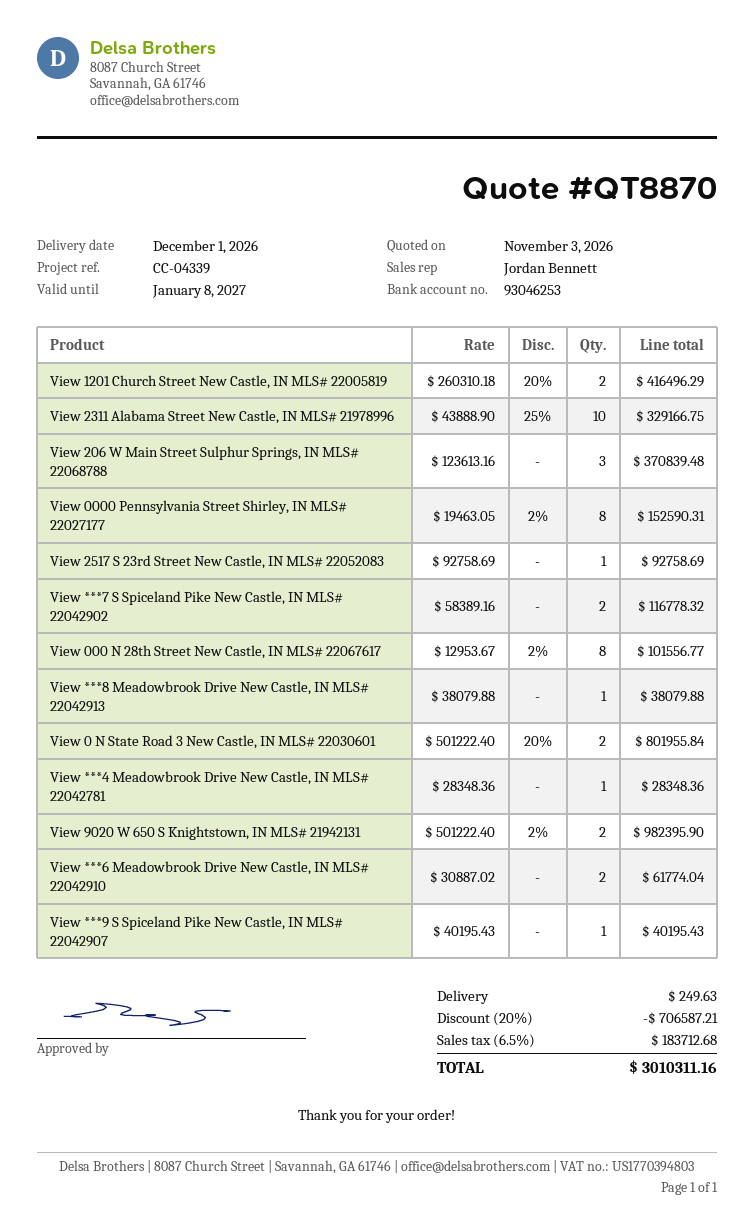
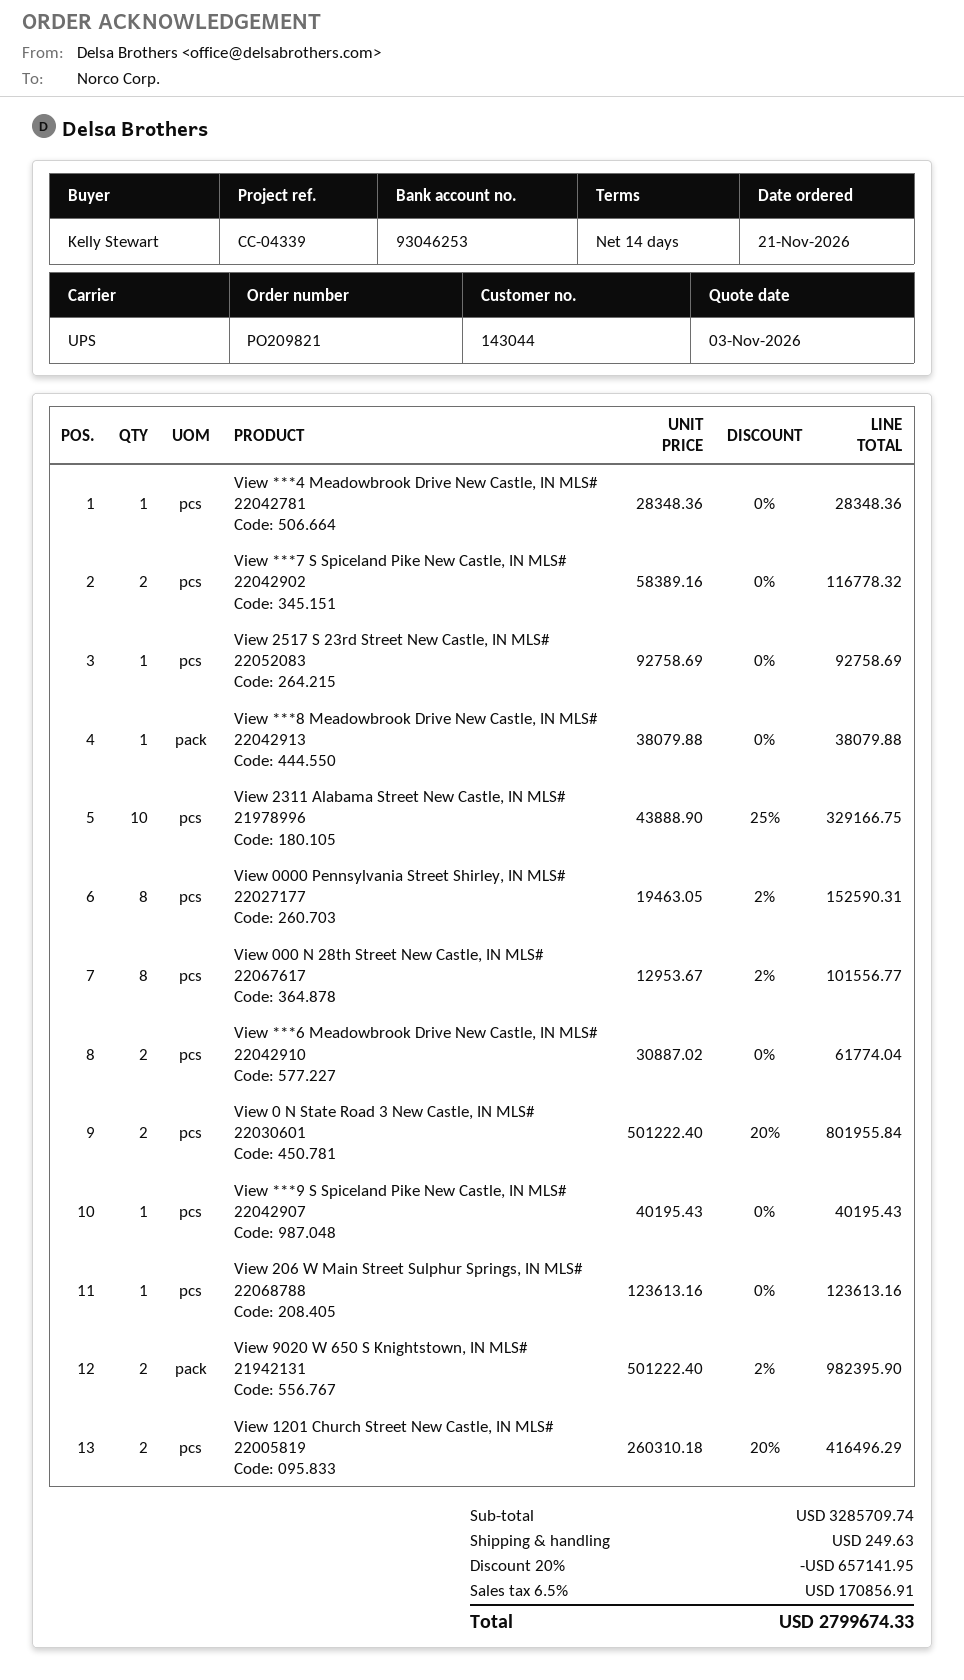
View 206 W Main Street Sulphur Springs, IN MLS# 22068788: 3 x 123613.16 = 370839.48 -> 1 x 123613.16 = 123613.16
discount: 20% = 706587.21 -> 20% = 657141.95
tax: 6.5% = 183712.68 -> 6.5% = 170856.91
total: 3010311.16 -> 2799674.33

